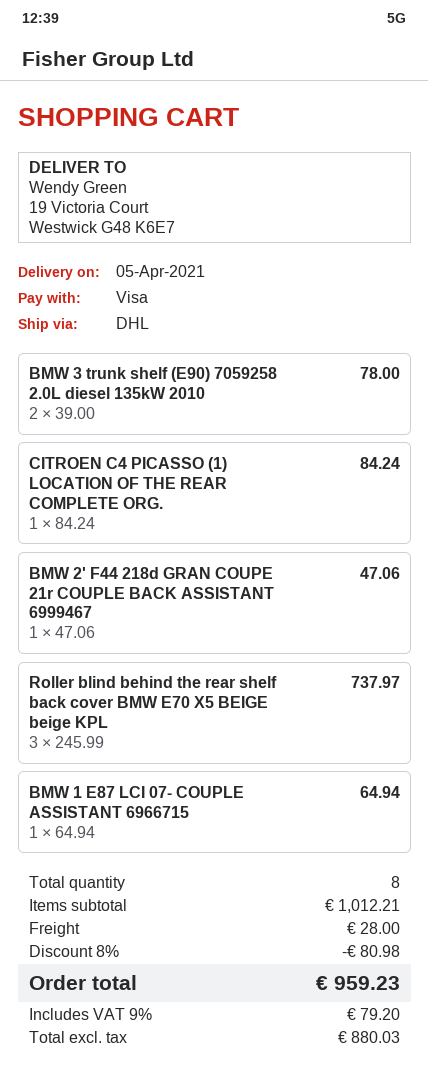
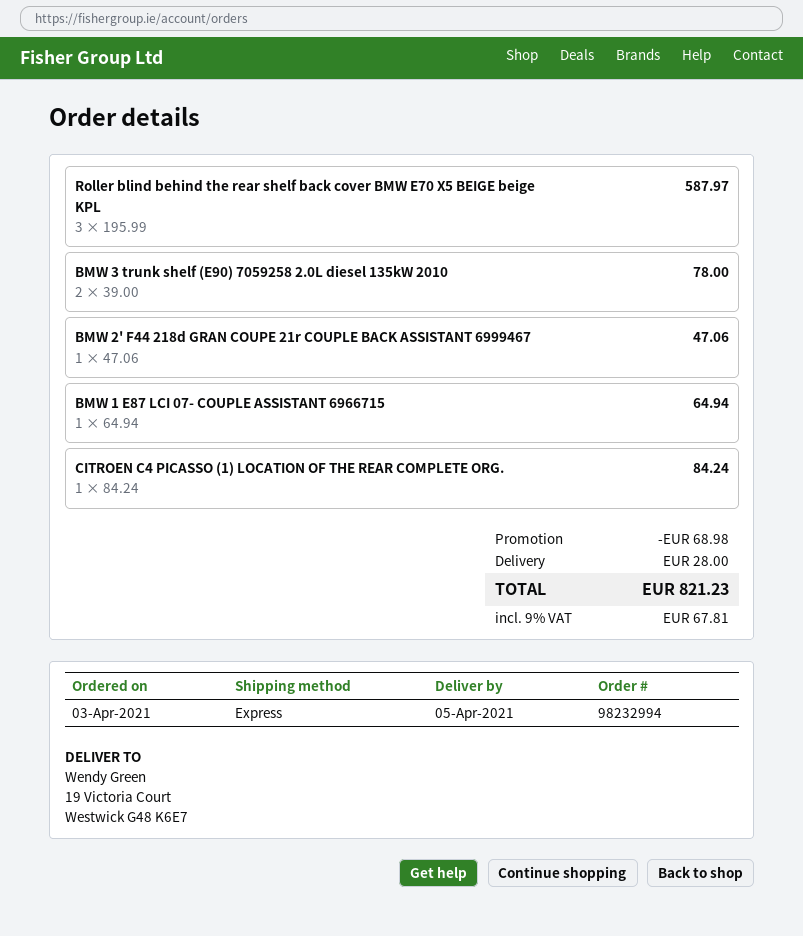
shipping method: DHL -> express
Roller blind behind the rear shelf back cover BMW E70 X5 BEIGE beige KPL: 3 x 245.99 = 737.97 -> 3 x 195.99 = 587.97
discount: 80.98 -> 68.98
tax: 9% = 79.20 -> 9% = 67.81
total: 959.23 -> 821.23

